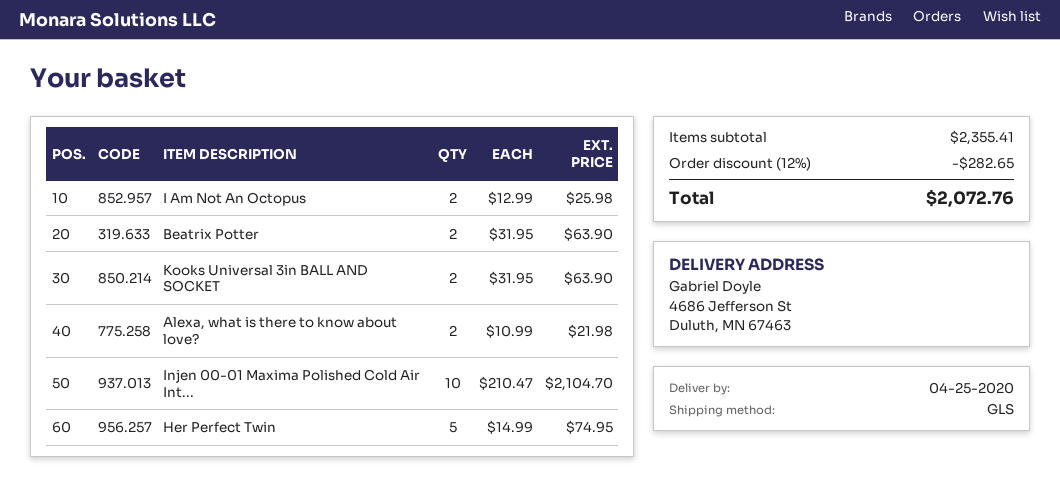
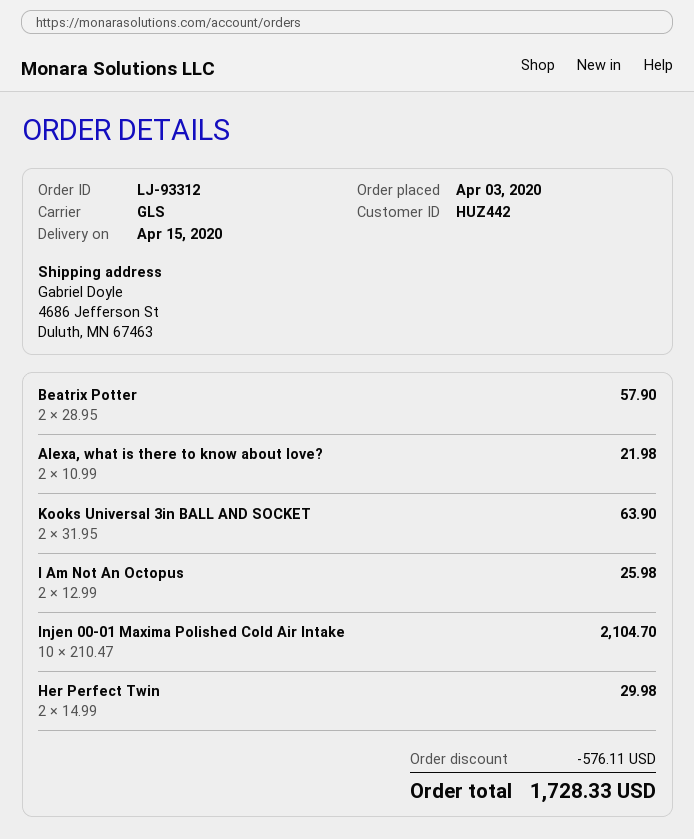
delivery date: 2020-04-25 -> 2020-04-15
Beatrix Potter: 2 x 31.95 = 63.90 -> 2 x 28.95 = 57.90
Her Perfect Twin: 5 x 14.99 = 74.95 -> 2 x 14.99 = 29.98
discount: 282.65 -> 576.11
total: 2072.76 -> 1728.33

